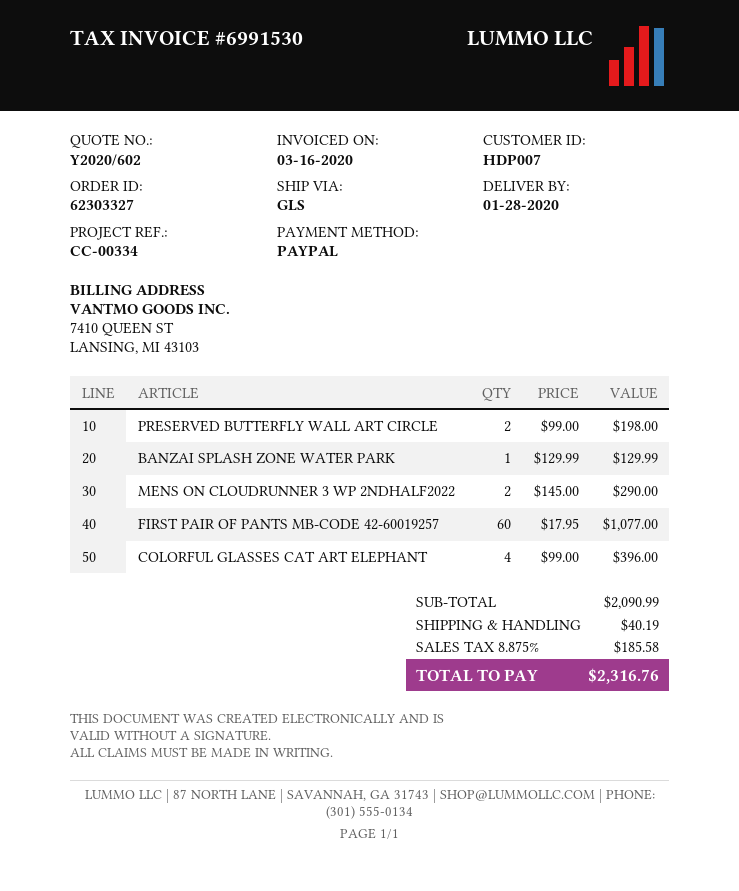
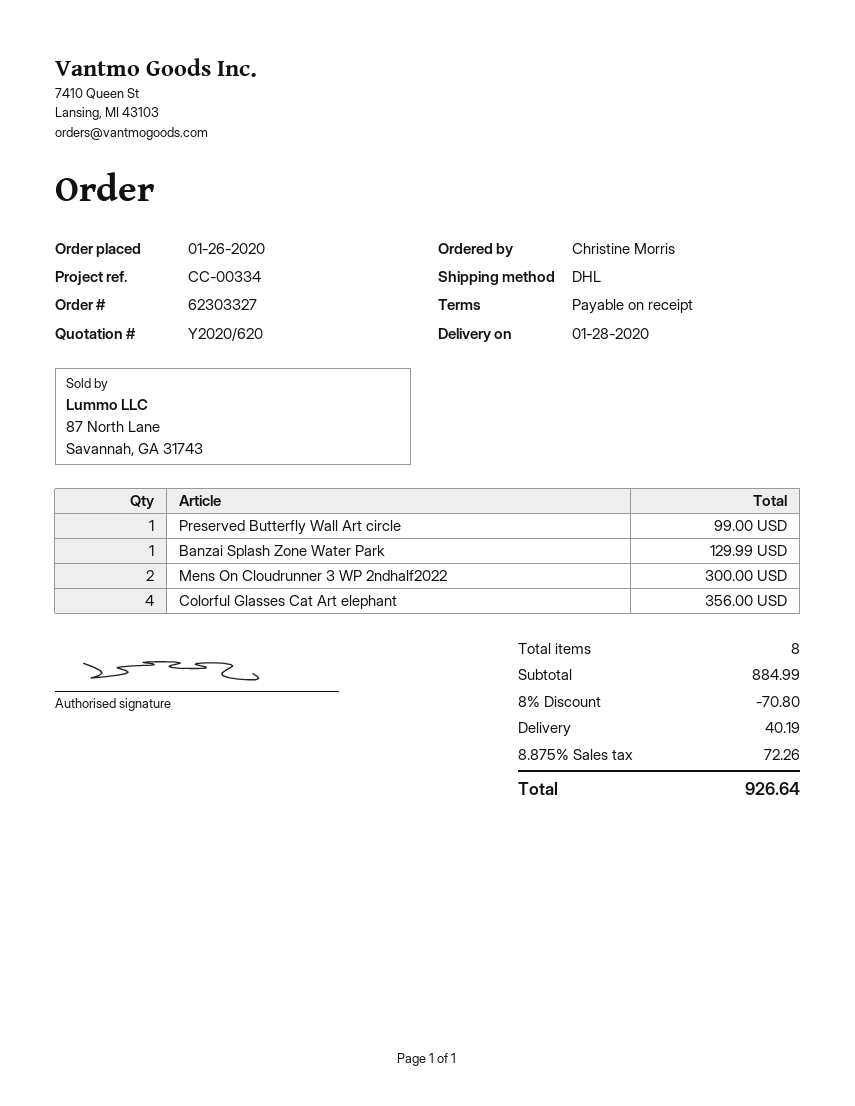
quote number: Y2020/602 -> Y2020/620
shipping method: GLS -> DHL
PRESERVED BUTTERFLY WALL ART CIRCLE: 2 for 198.00 -> 1 for 99.00
MENS ON CLOUDRUNNER 3 WP 2NDHALF2022: 2 for 290.00 -> 2 for 300.00
FIRST PAIR OF PANTS MB-CODE 42-60019257: 60 for 1077.00 -> none
COLORFUL GLASSES CAT ART ELEPHANT: 4 for 396.00 -> 4 for 356.00
subtotal: 2090.99 -> 884.99
discount: none -> 8% = 70.80
tax: 8.875% = 185.58 -> 8.875% = 72.26
total: 2316.76 -> 926.64

